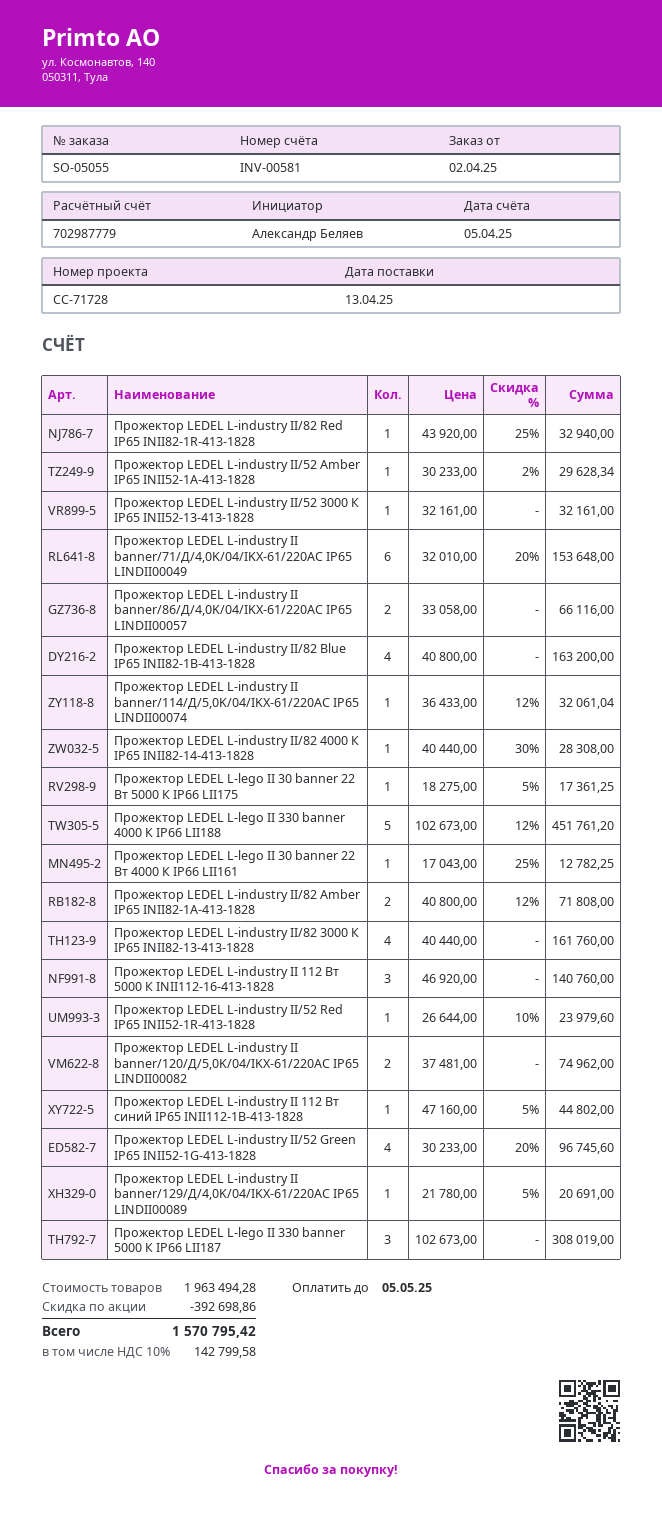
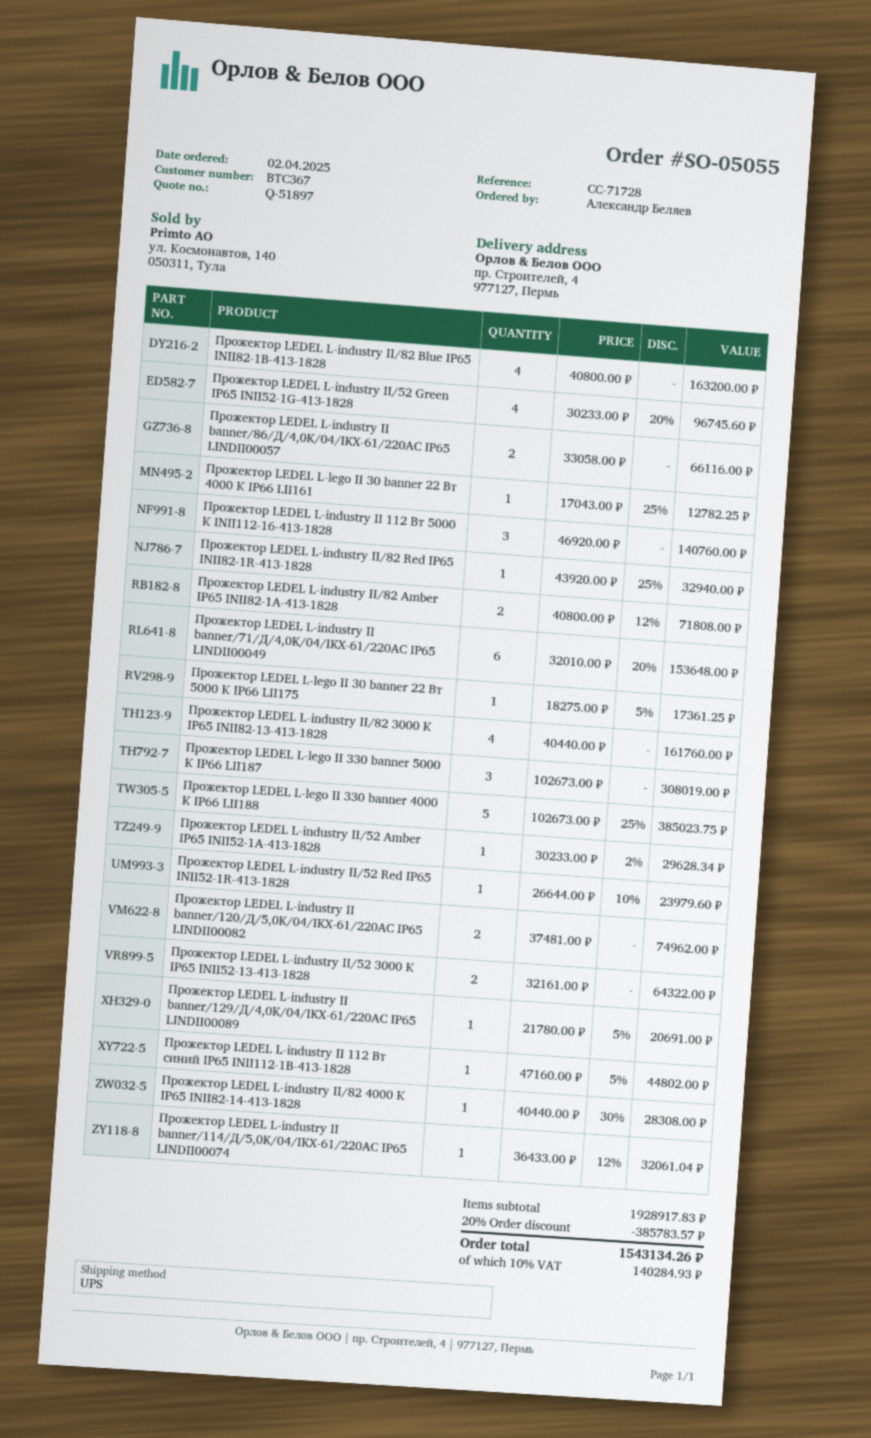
Прожектор LEDEL L-industry II/52 3000 К IP65 INII52-13-413-1828: 1 x 32161.00 = 32161.00 -> 2 x 32161.00 = 64322.00
Прожектор LEDEL L-lego II 330 banner 4000 К IP66 LII188: 5 x 102673.00 - 12% = 451761.20 -> 5 x 102673.00 - 25% = 385023.75
subtotal: 1963494.28 -> 1928917.83
discount: 392698.86 -> 385783.57
tax: 10% = 142799.58 -> 10% = 140284.93
total: 1570795.42 -> 1543134.26

